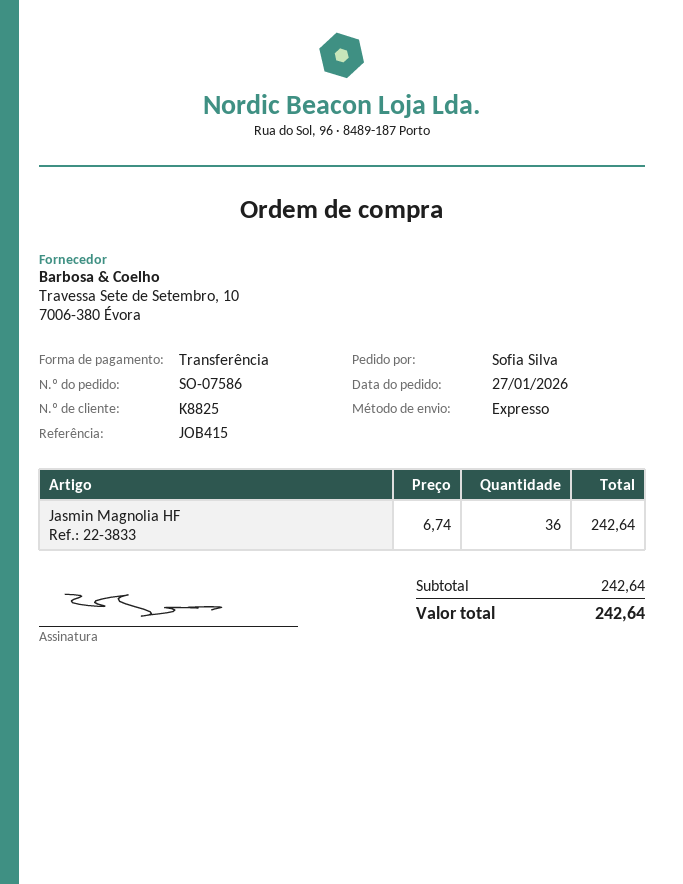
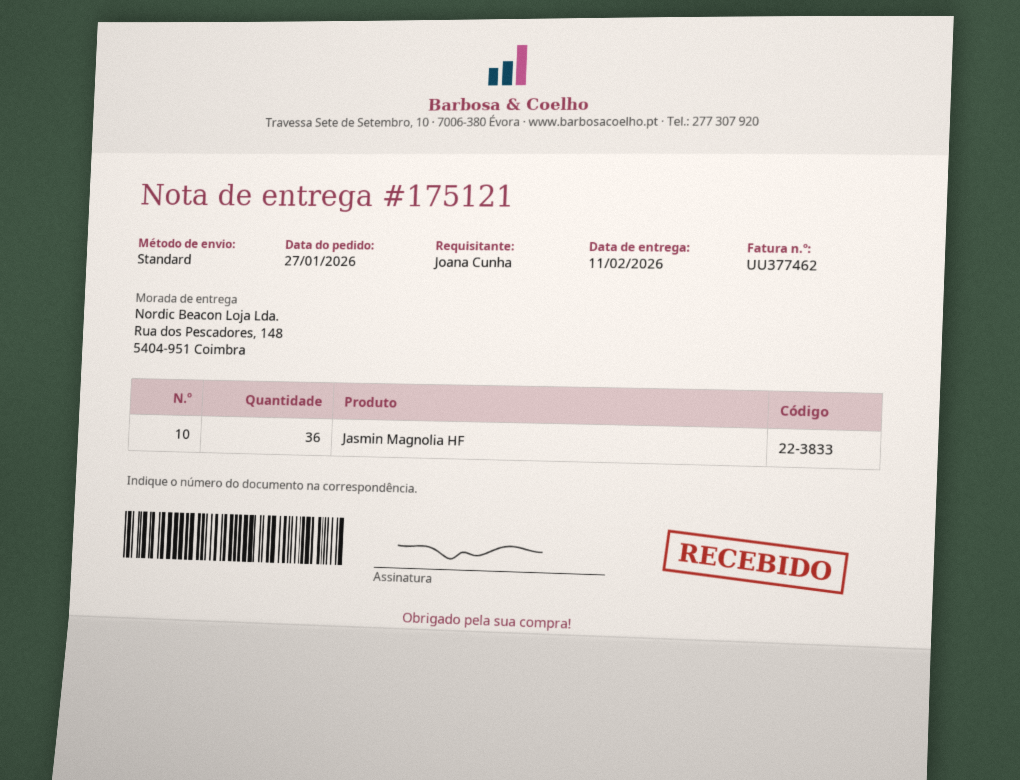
ordered by: Sofia Silva -> Joana Cunha
shipping method: express -> standard

